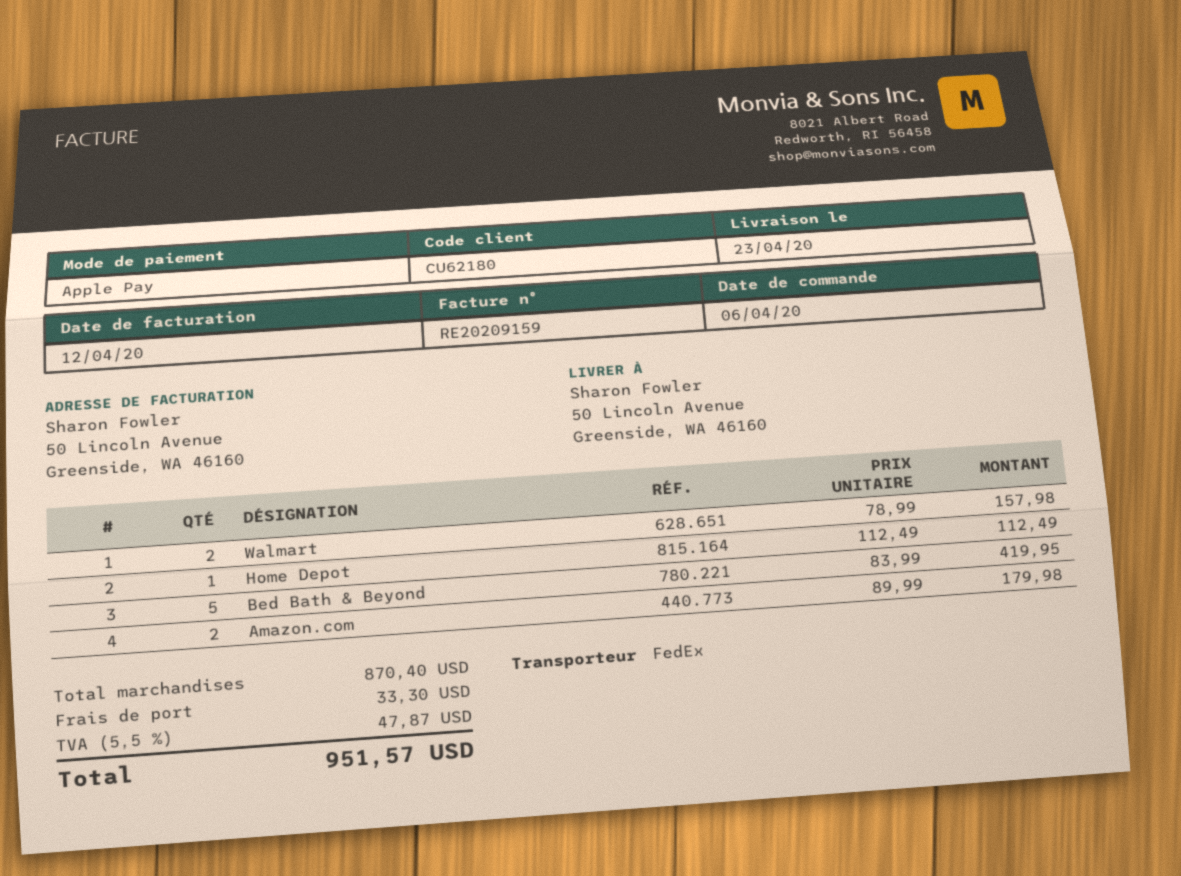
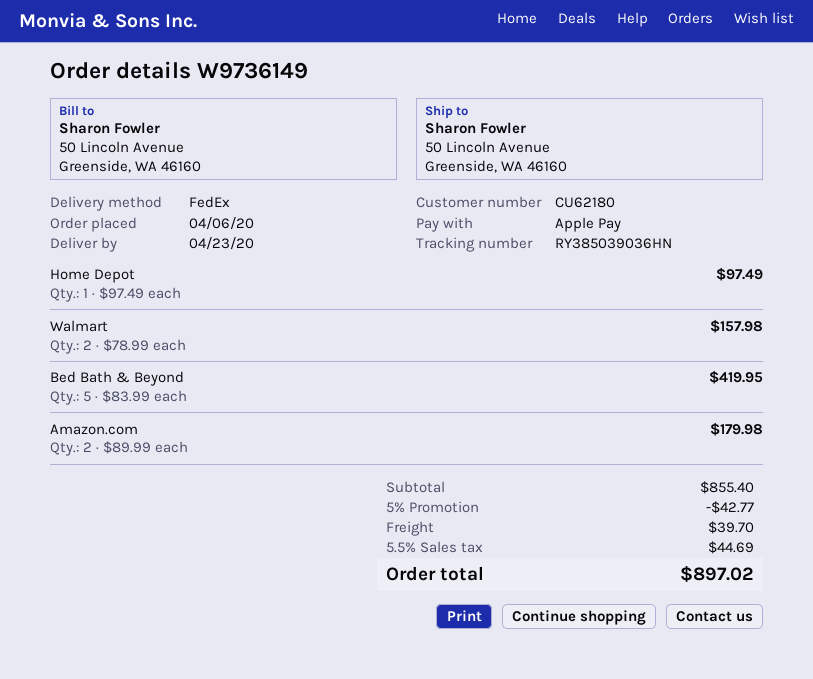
Home Depot: 1 x 112.49 = 112.49 -> 1 x 97.49 = 97.49
subtotal: 870.40 -> 855.40
discount: none -> 5% = 42.77
shipping: 33.30 -> 39.70
tax: 5.5% = 47.87 -> 5.5% = 44.69
total: 951.57 -> 897.02

